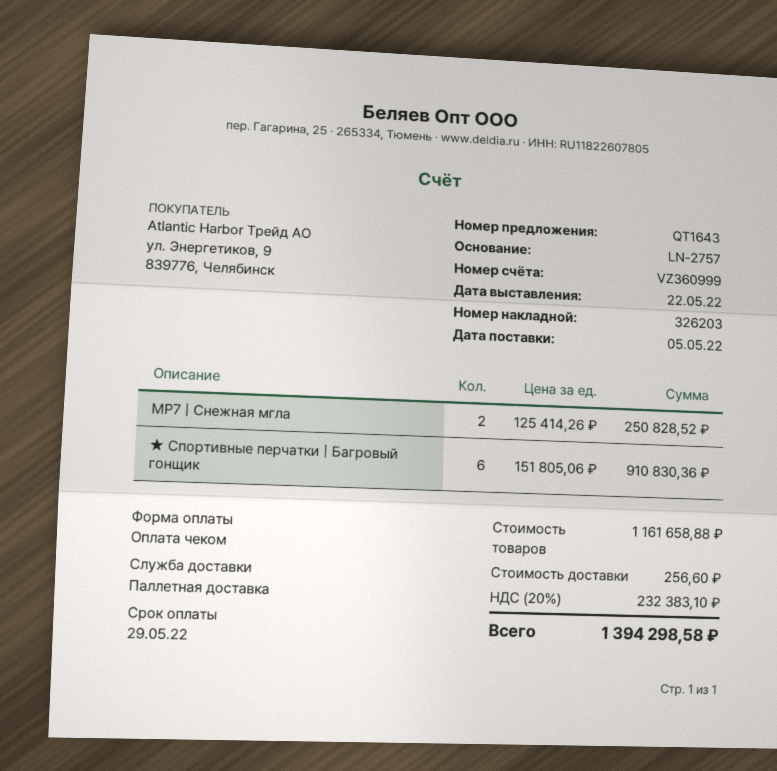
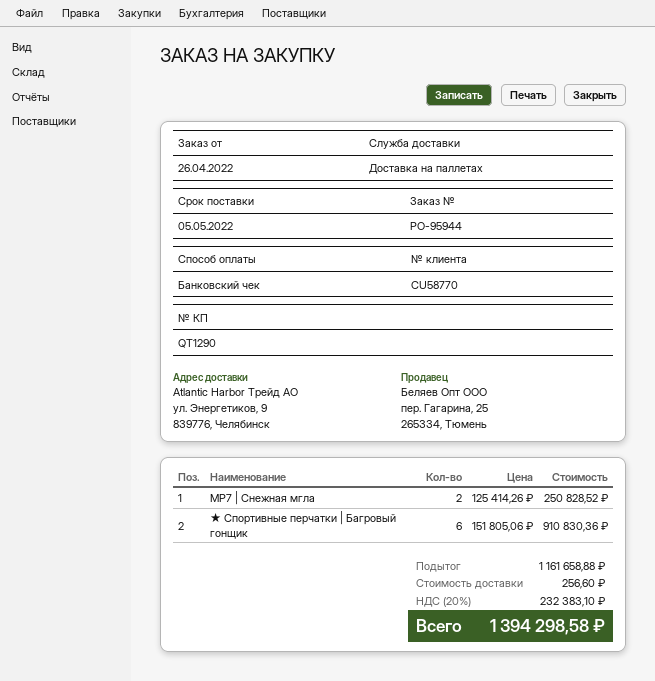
quote number: QT1643 -> QT1290

